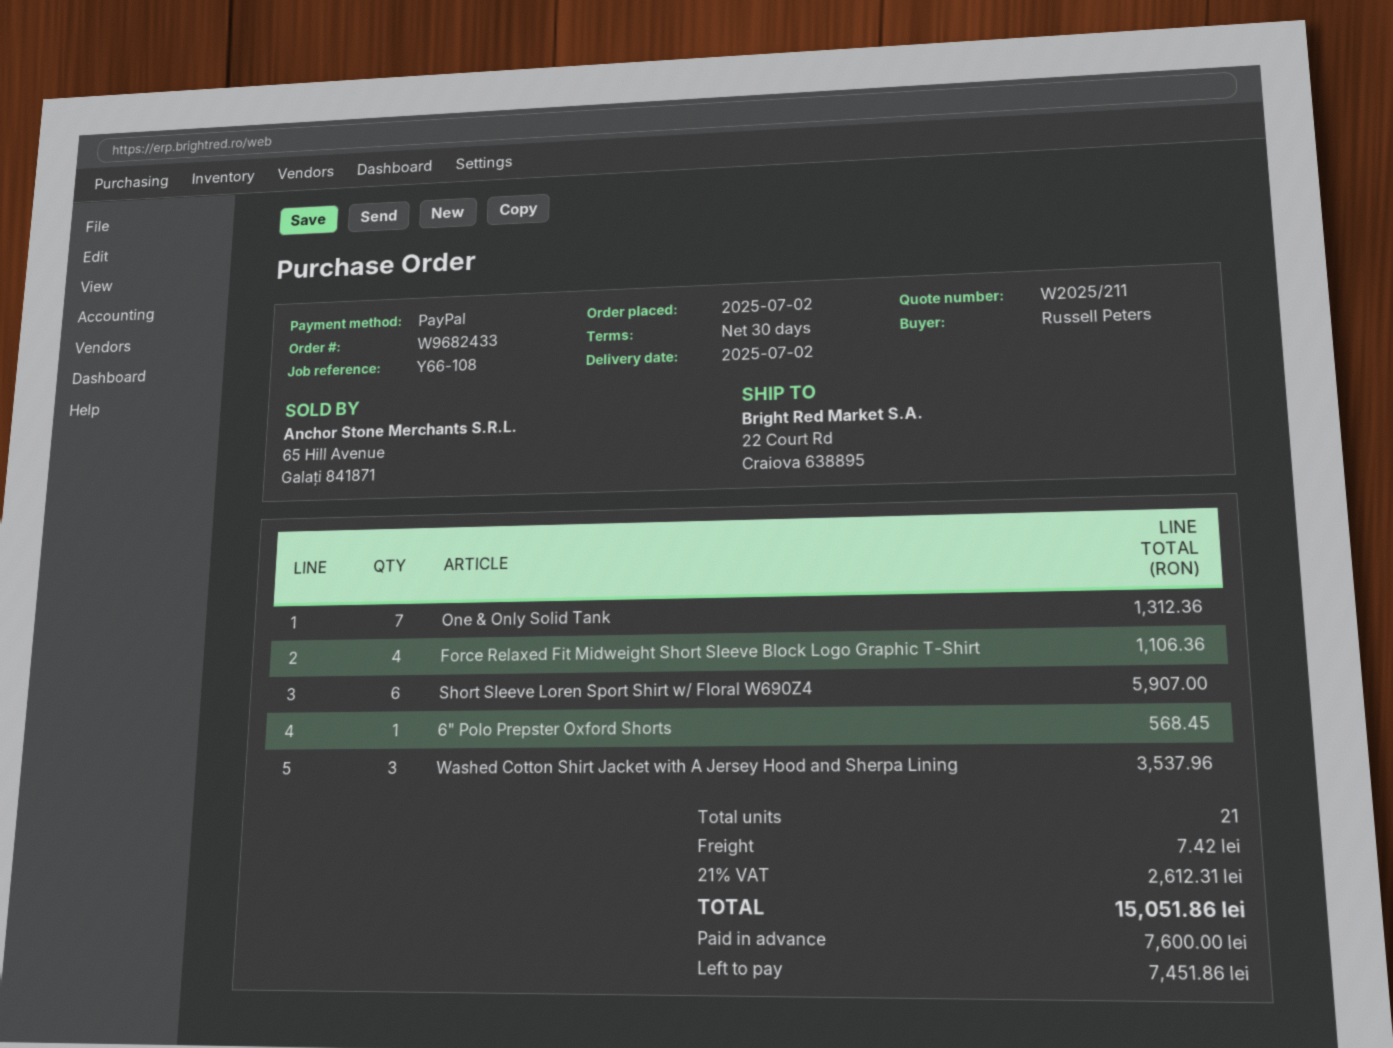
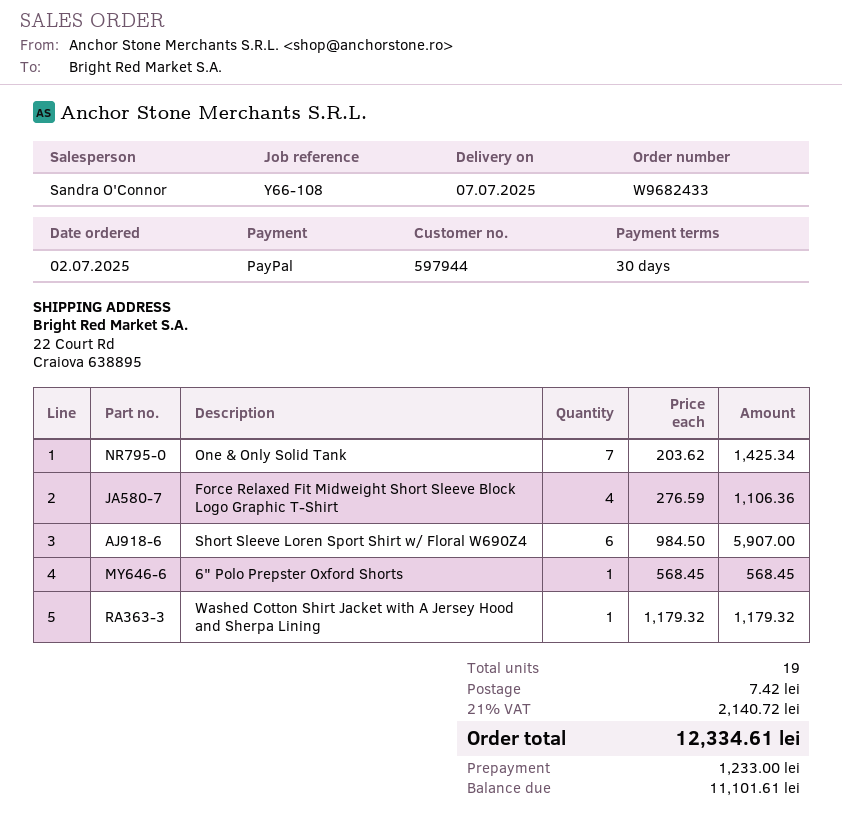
delivery date: 2025-07-02 -> 2025-07-07
One & Only Solid Tank: 7 for 1312.36 -> 7 for 1425.34
Washed Cotton Shirt Jacket with A Jersey Hood and Sherpa Lining: 3 for 3537.96 -> 1 for 1179.32
total quantity: 21 -> 19
tax: 21% = 2612.31 -> 21% = 2140.72
total: 15051.86 -> 12334.61
deposit: 7600.00 -> 1233.00
balance: 7451.86 -> 11101.61

